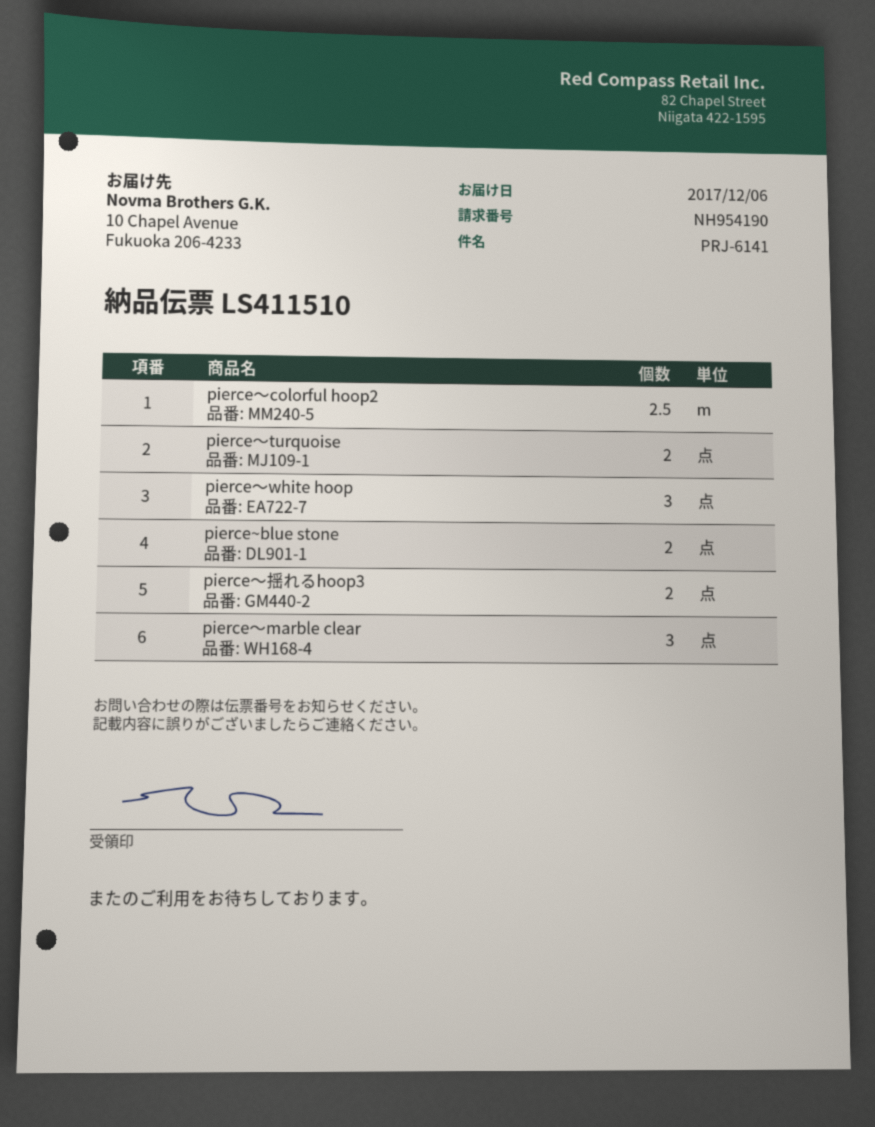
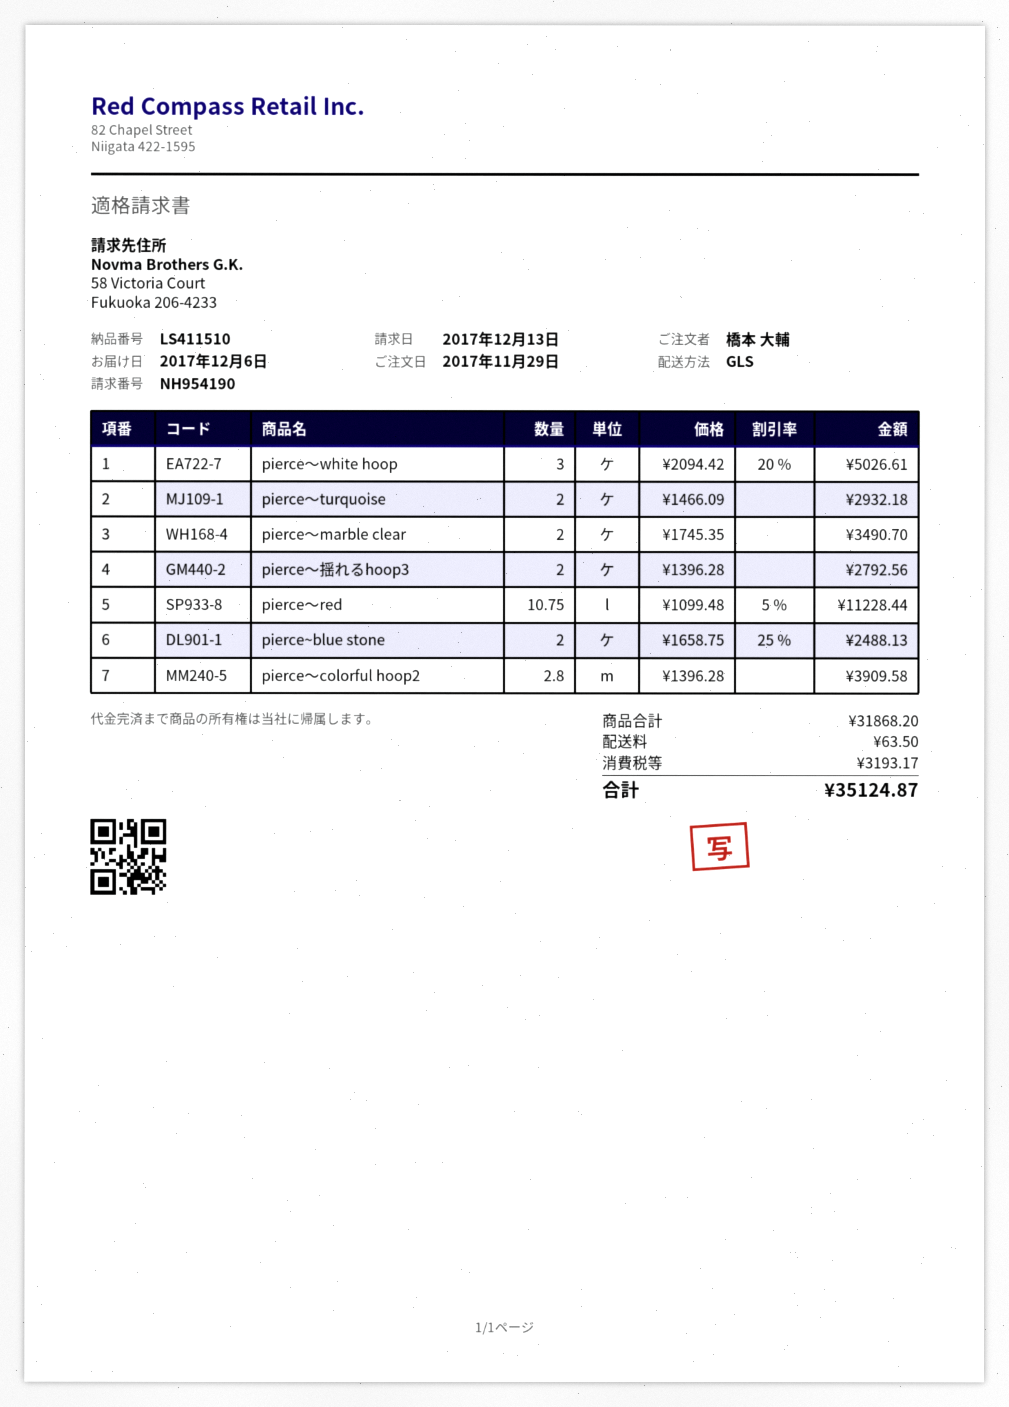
pierce〜colorful hoop2: 2.5 -> 2.8
pierce〜marble clear: 3 -> 2
pierce〜red: none -> 10.75

